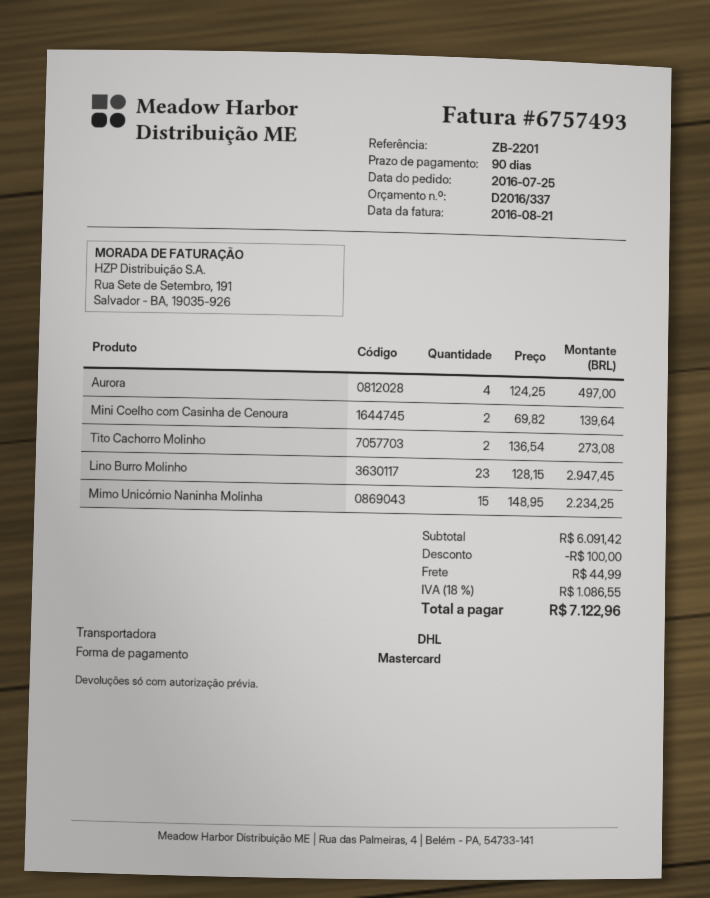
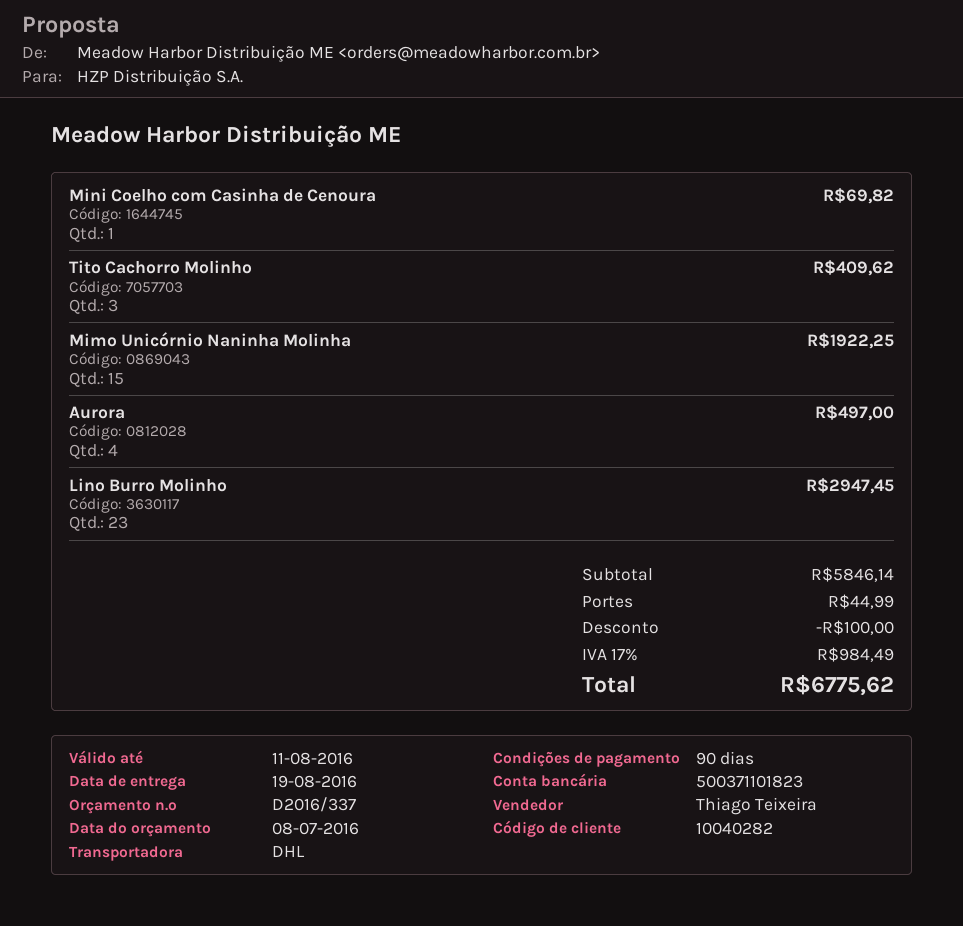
Mini Coelho com Casinha de Cenoura: 2 for 139.64 -> 1 for 69.82
Tito Cachorro Molinho: 2 for 273.08 -> 3 for 409.62
Mimo Unicórnio Naninha Molinha: 15 for 2234.25 -> 15 for 1922.25
subtotal: 6091.42 -> 5846.14
tax: 18% = 1086.55 -> 17% = 984.49
total: 7122.96 -> 6775.62

